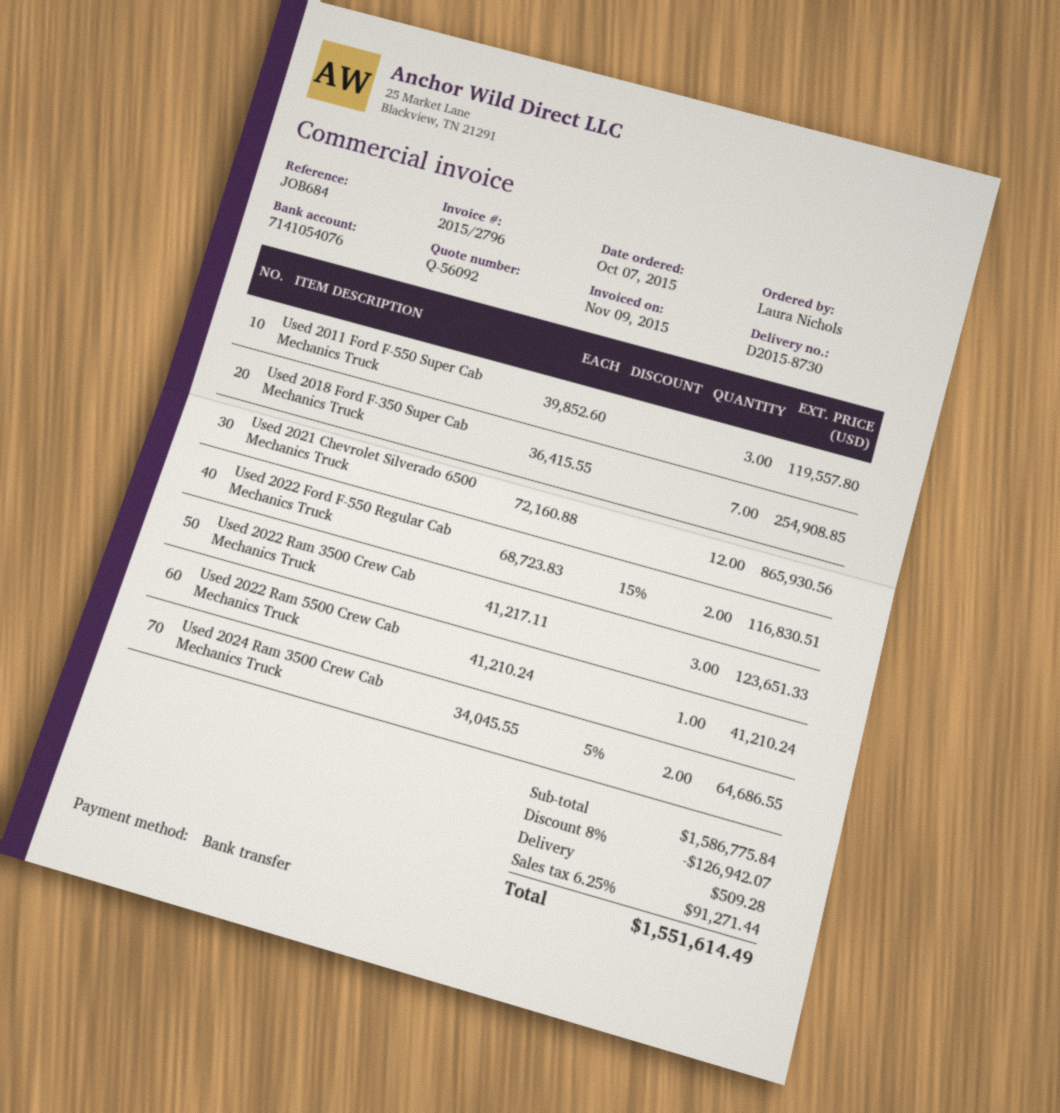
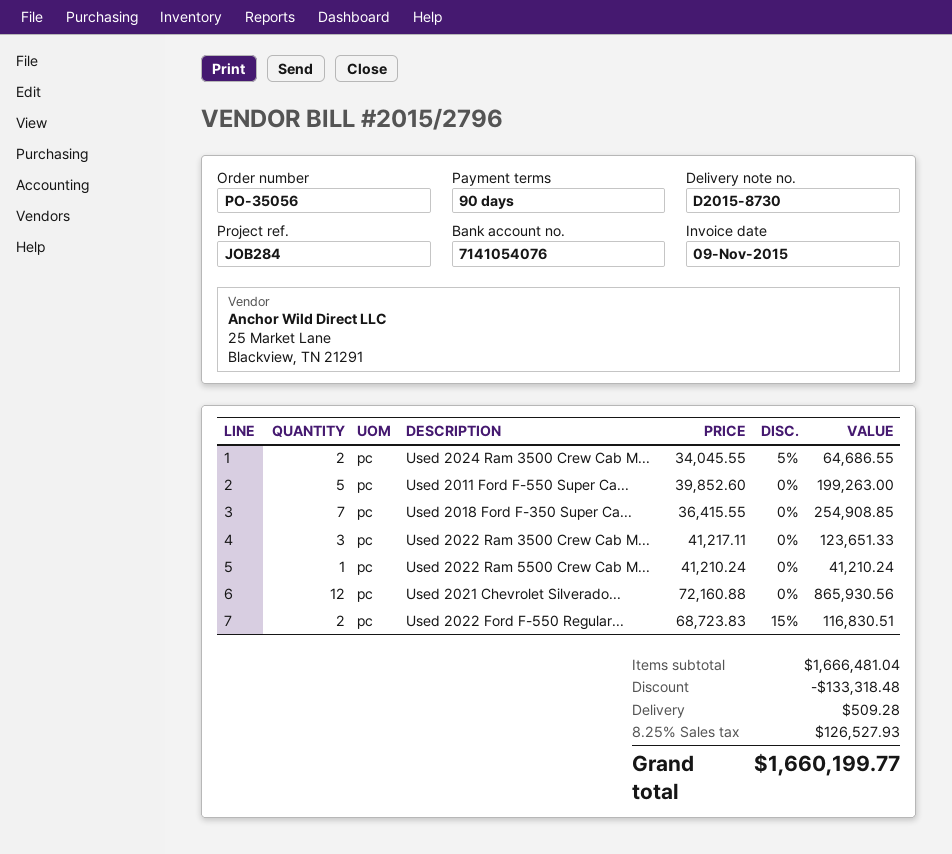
reference: JOB684 -> JOB284
Used 2011 Ford F-550 Super Cab Mechanics Truck: 3 x 39852.60 = 119557.80 -> 5 x 39852.60 = 199263.00
subtotal: 1586775.84 -> 1666481.04
discount: 126942.07 -> 133318.48
tax: 6.25% = 91271.44 -> 8.25% = 126527.93
total: 1551614.49 -> 1660199.77

